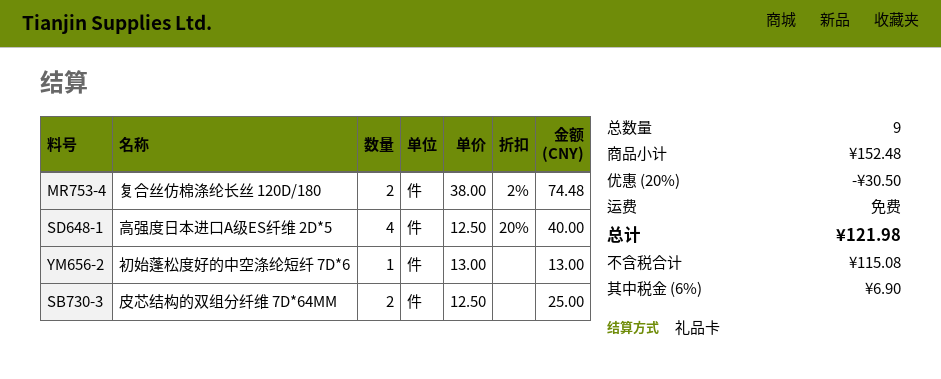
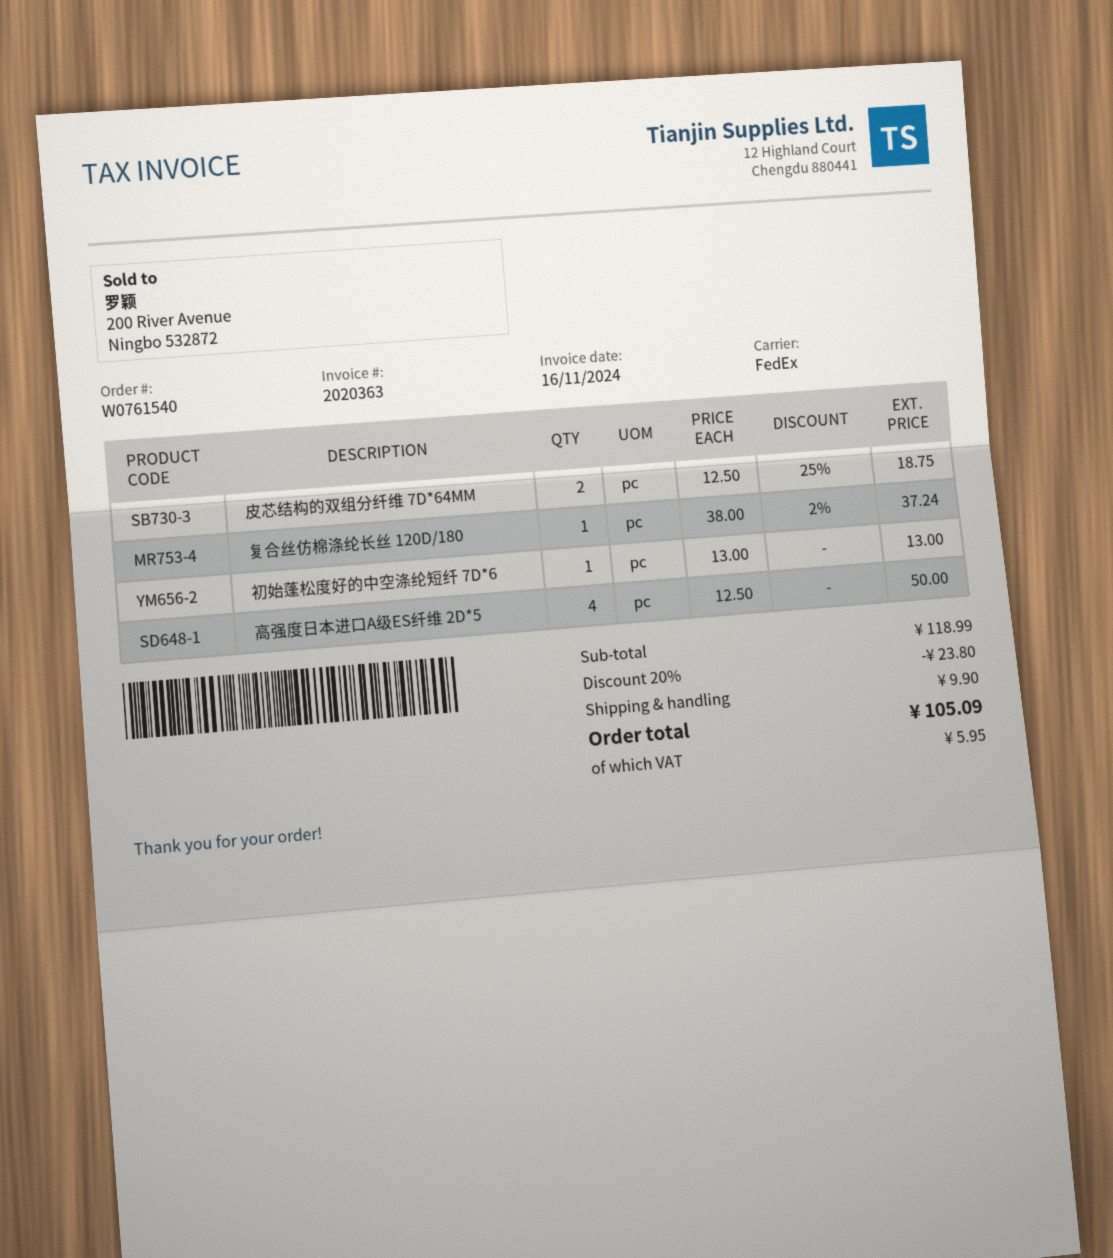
复合丝仿棉涤纶长丝 120D/180: 2 x 38.00 - 2% = 74.48 -> 1 x 38.00 - 2% = 37.24
高强度日本进口A级ES纤维 2D*5: 4 x 12.50 - 20% = 40.00 -> 4 x 12.50 = 50.00
皮芯结构的双组分纤维 7D*64MM: 2 x 12.50 = 25.00 -> 2 x 12.50 - 25% = 18.75
subtotal: 152.48 -> 118.99
discount: 20% = 30.50 -> 20% = 23.80
shipping: 0.00 -> 9.90
tax: 6.90 -> 5.95
total: 121.98 -> 105.09

